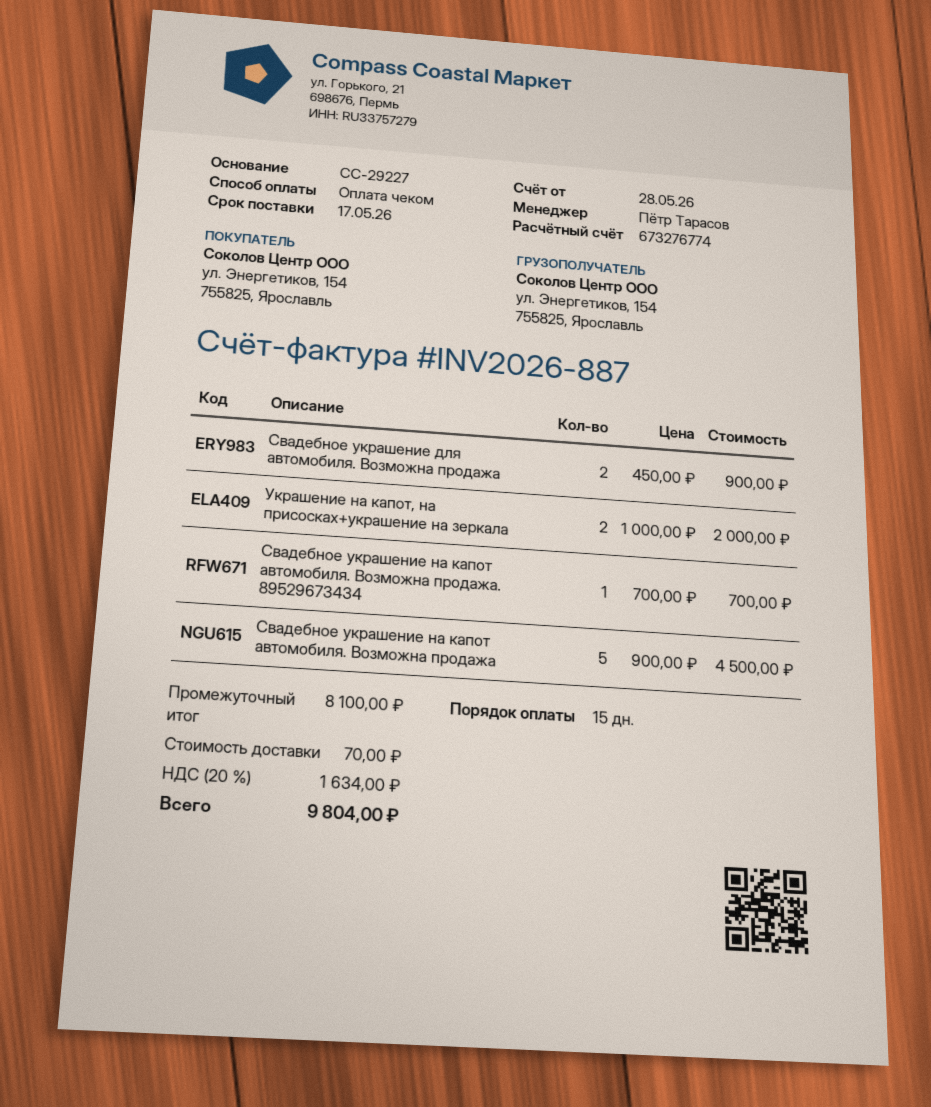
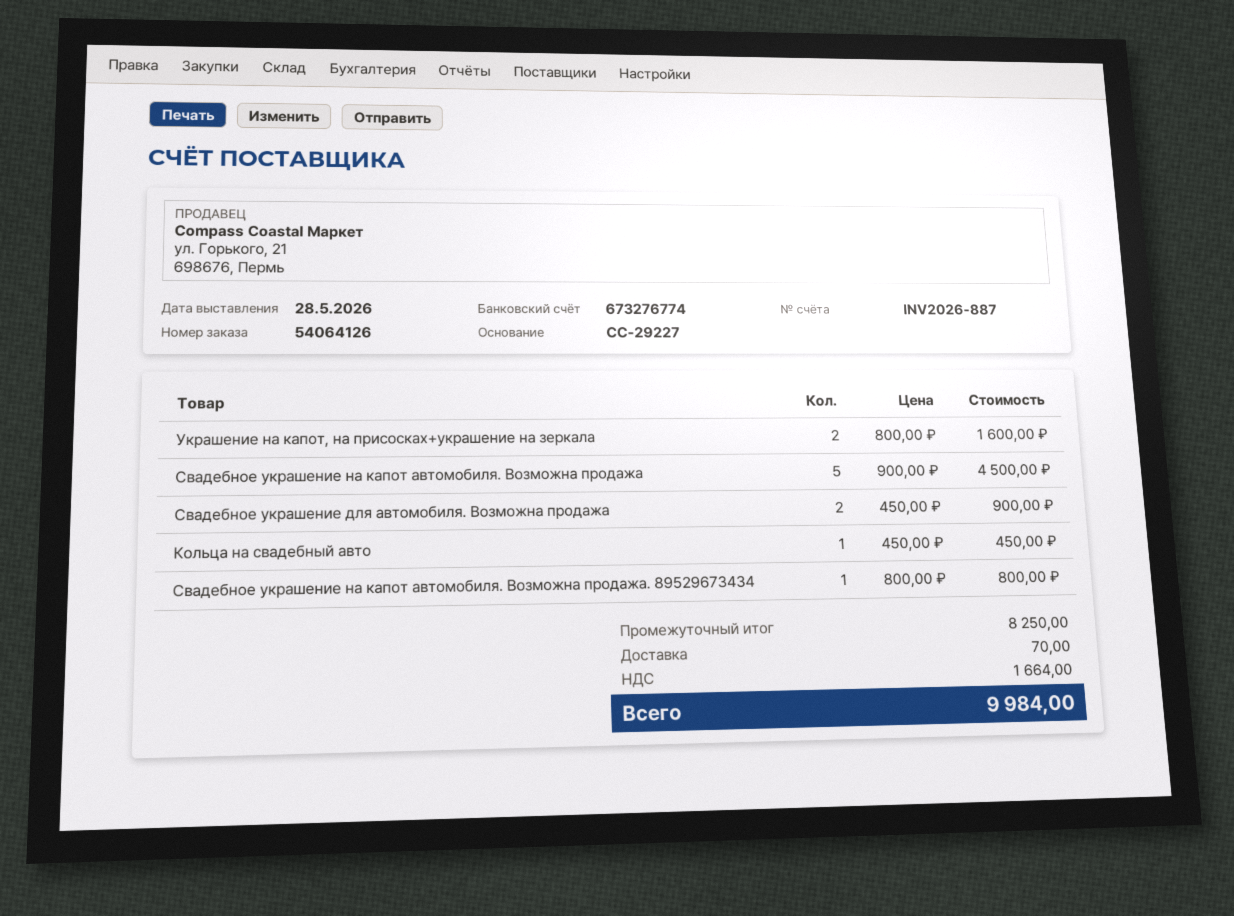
Украшение на капот, на присосках+украшение на зеркала: 2 x 1000.00 = 2000.00 -> 2 x 800.00 = 1600.00
Свадебное украшение на капот автомобиля. Возможна продажа. 89529673434: 1 x 700.00 = 700.00 -> 1 x 800.00 = 800.00
Кольца на свадебный авто: none -> 1 x 450.00 = 450.00
subtotal: 8100.00 -> 8250.00
tax: 1634.00 -> 1664.00
total: 9804.00 -> 9984.00

